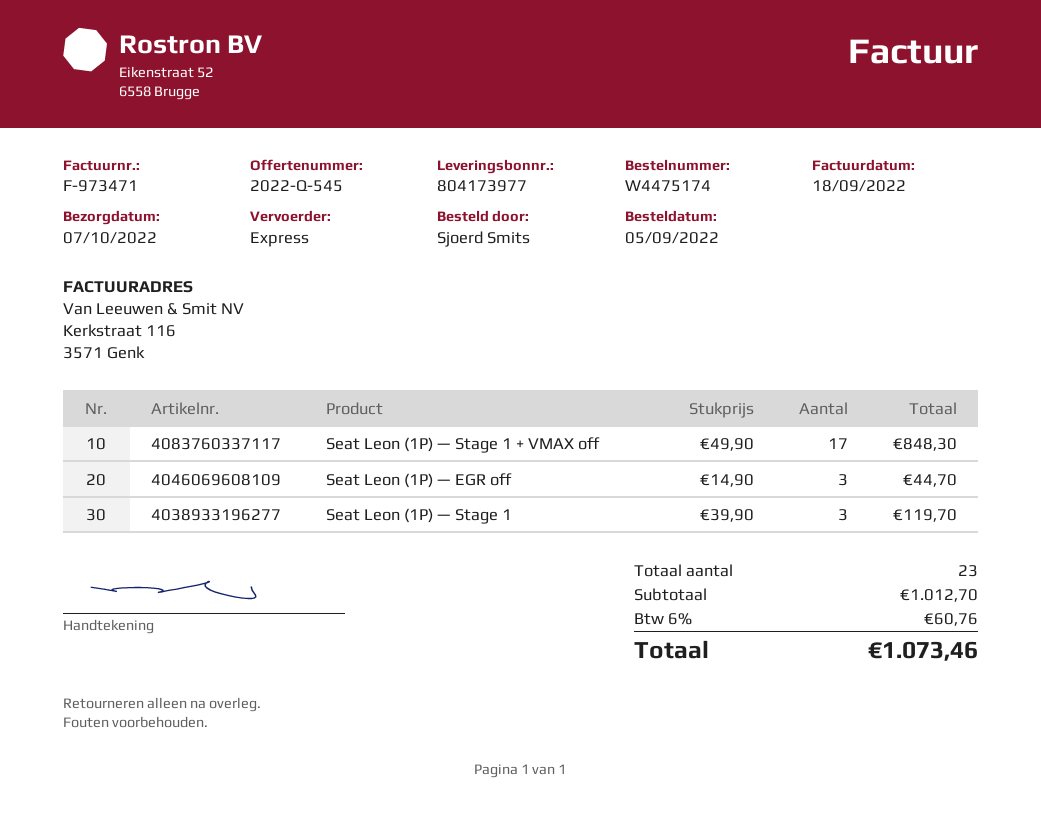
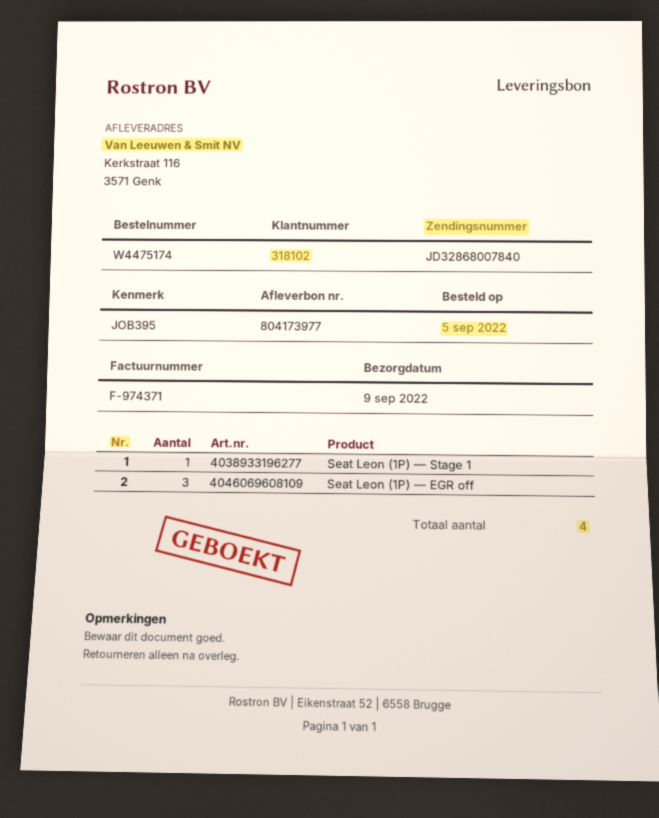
delivery date: 2022-10-07 -> 2022-09-09
invoice number: F-973471 -> F-974371
Seat Leon (1P) — Stage 1 + VMAX off: 17 -> none
Seat Leon (1P) — Stage 1: 3 -> 1
total quantity: 23 -> 4

